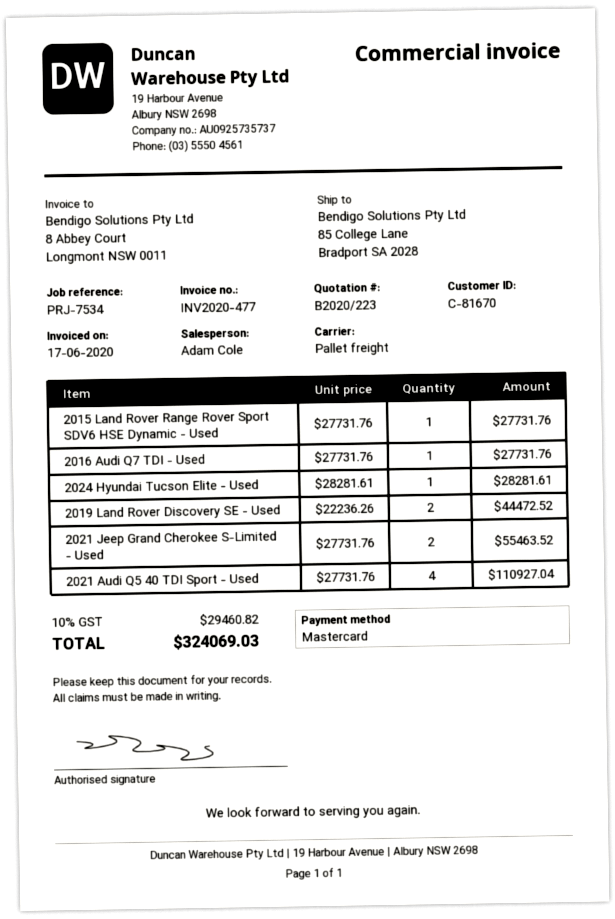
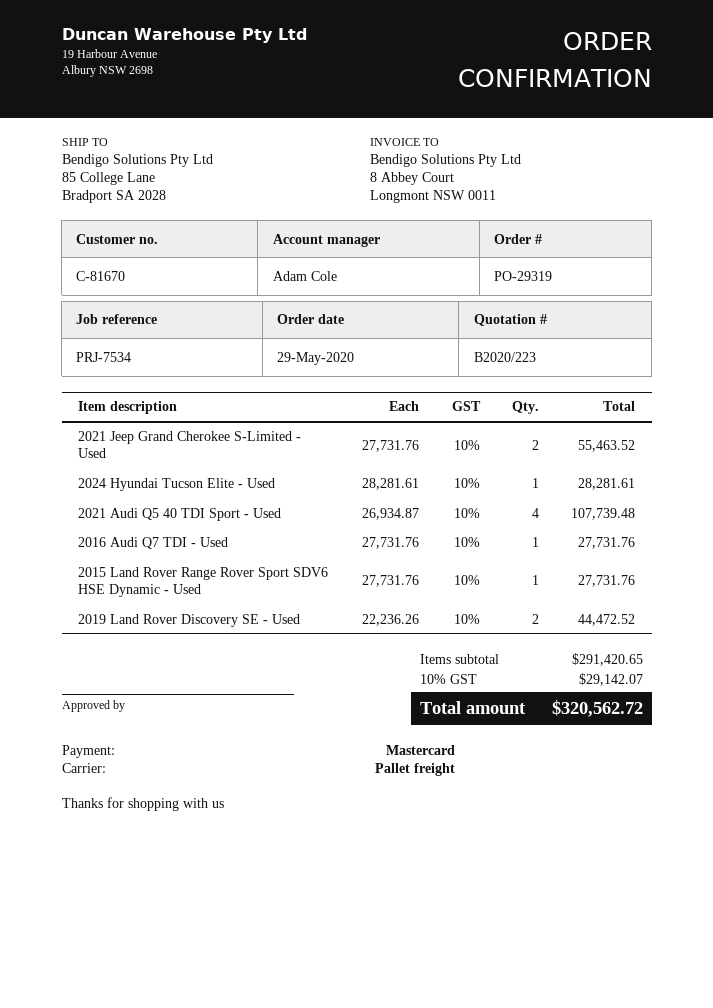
2021 Audi Q5 40 TDI Sport - Used: 4 x 27731.76 = 110927.04 -> 4 x 26934.87 = 107739.48
tax: 10% = 29460.82 -> 10% = 29142.07
total: 324069.03 -> 320562.72

